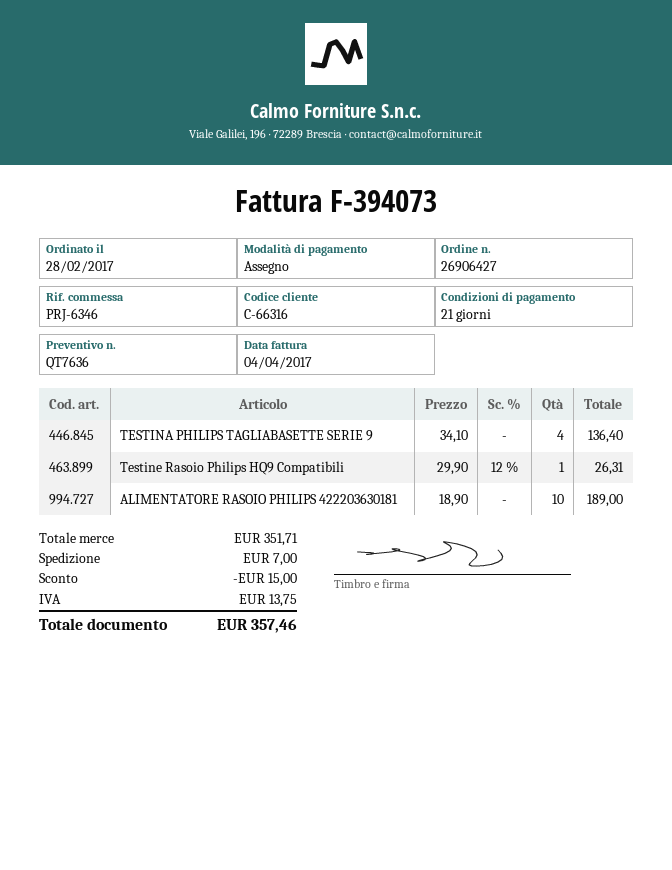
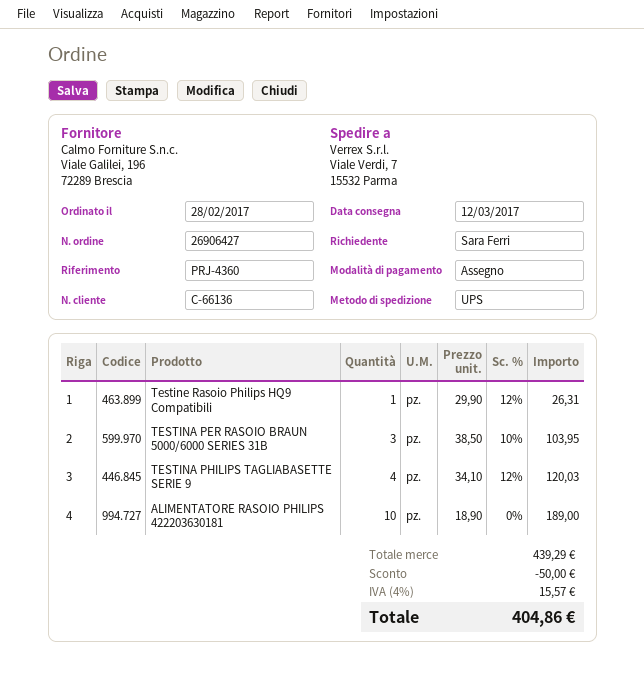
customer number: C-66316 -> C-66136
reference: PRJ-6346 -> PRJ-4360
TESTINA PHILIPS TAGLIABASETTE SERIE 9: 4 x 34.10 = 136.40 -> 4 x 34.10 - 12% = 120.03
TESTINA PER RASOIO BRAUN 5000/6000 SERIES 31B: none -> 3 x 38.50 - 10% = 103.95
subtotal: 351.71 -> 439.29
discount: 15.00 -> 50.00
shipping: 7.00 -> none
tax: 13.75 -> 15.57
total: 357.46 -> 404.86

